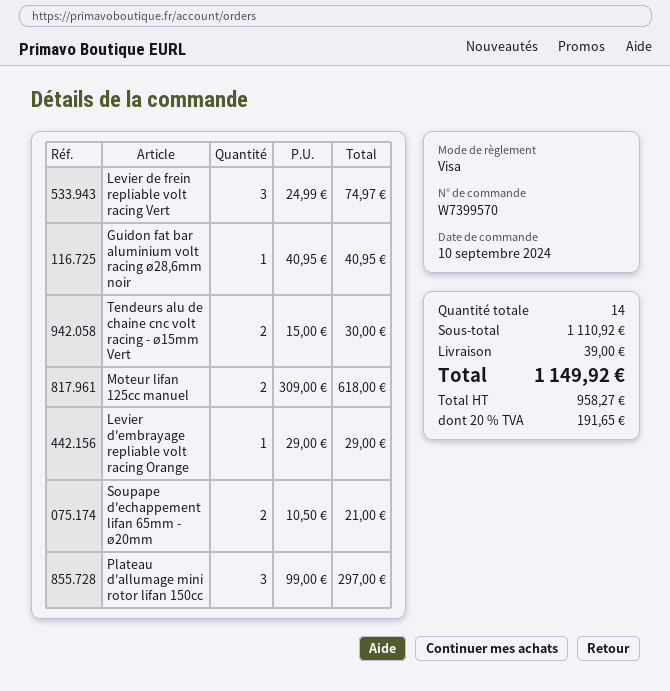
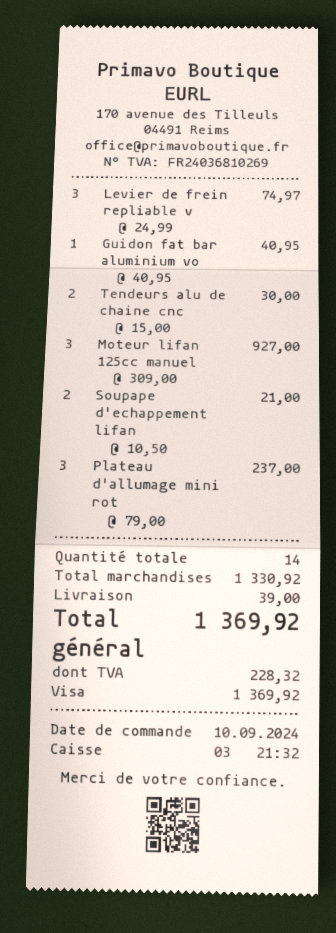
Moteur lifan 125cc manuel: 2 x 309.00 = 618.00 -> 3 x 309.00 = 927.00
Levier d'embrayage repliable volt racing Orange: 1 x 29.00 = 29.00 -> none
Plateau d'allumage mini rotor lifan 150cc: 3 x 99.00 = 297.00 -> 3 x 79.00 = 237.00
subtotal: 1110.92 -> 1330.92
tax: 191.65 -> 228.32
total: 1149.92 -> 1369.92

